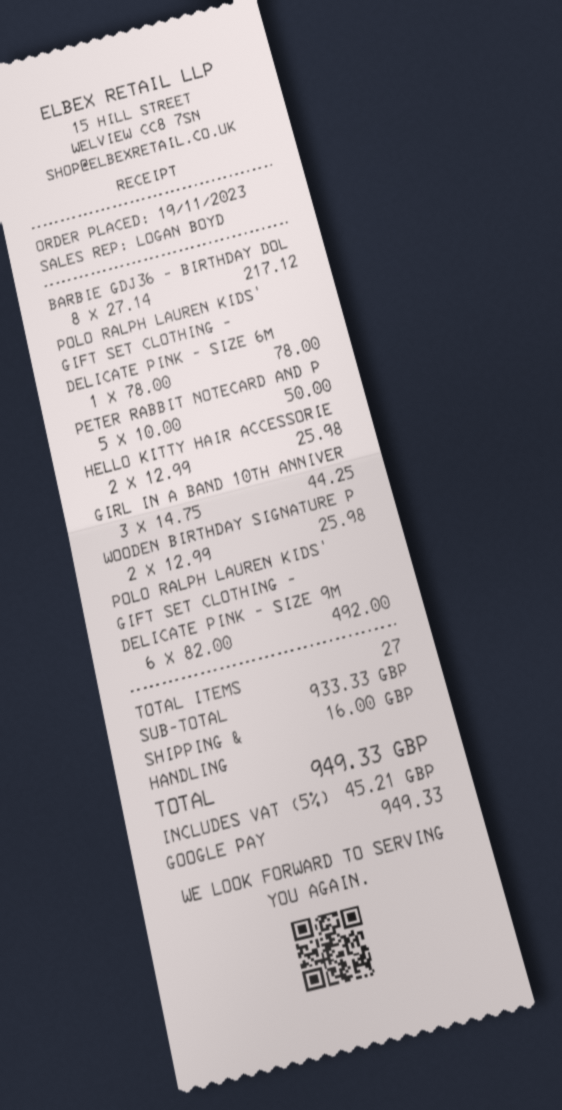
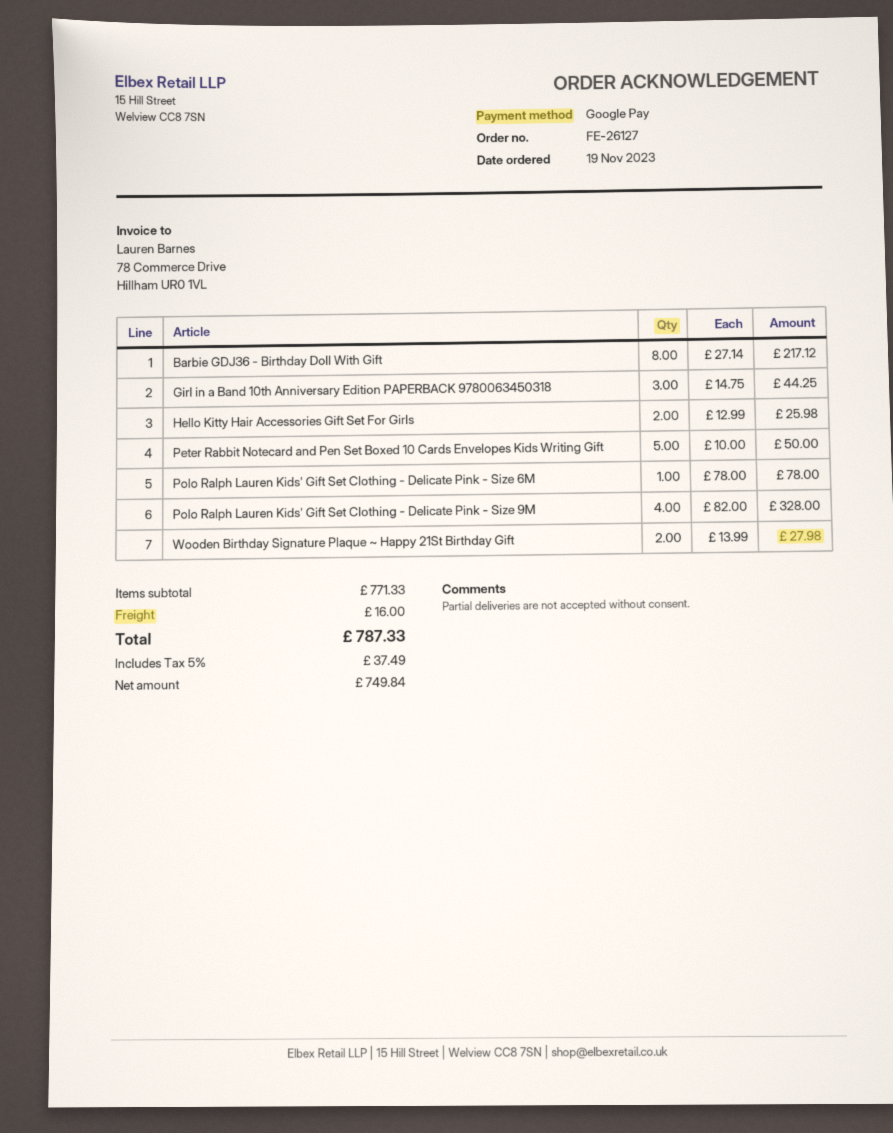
WOODEN BIRTHDAY SIGNATURE P: 2 x 12.99 = 25.98 -> 2 x 13.99 = 27.98
POLO RALPH LAUREN KIDS' GIFT SET CLOTHING - DELICATE PINK - SIZE 9M: 6 x 82.00 = 492.00 -> 4 x 82.00 = 328.00
subtotal: 933.33 -> 771.33
tax: 5% = 45.21 -> 5% = 37.49
total: 949.33 -> 787.33

